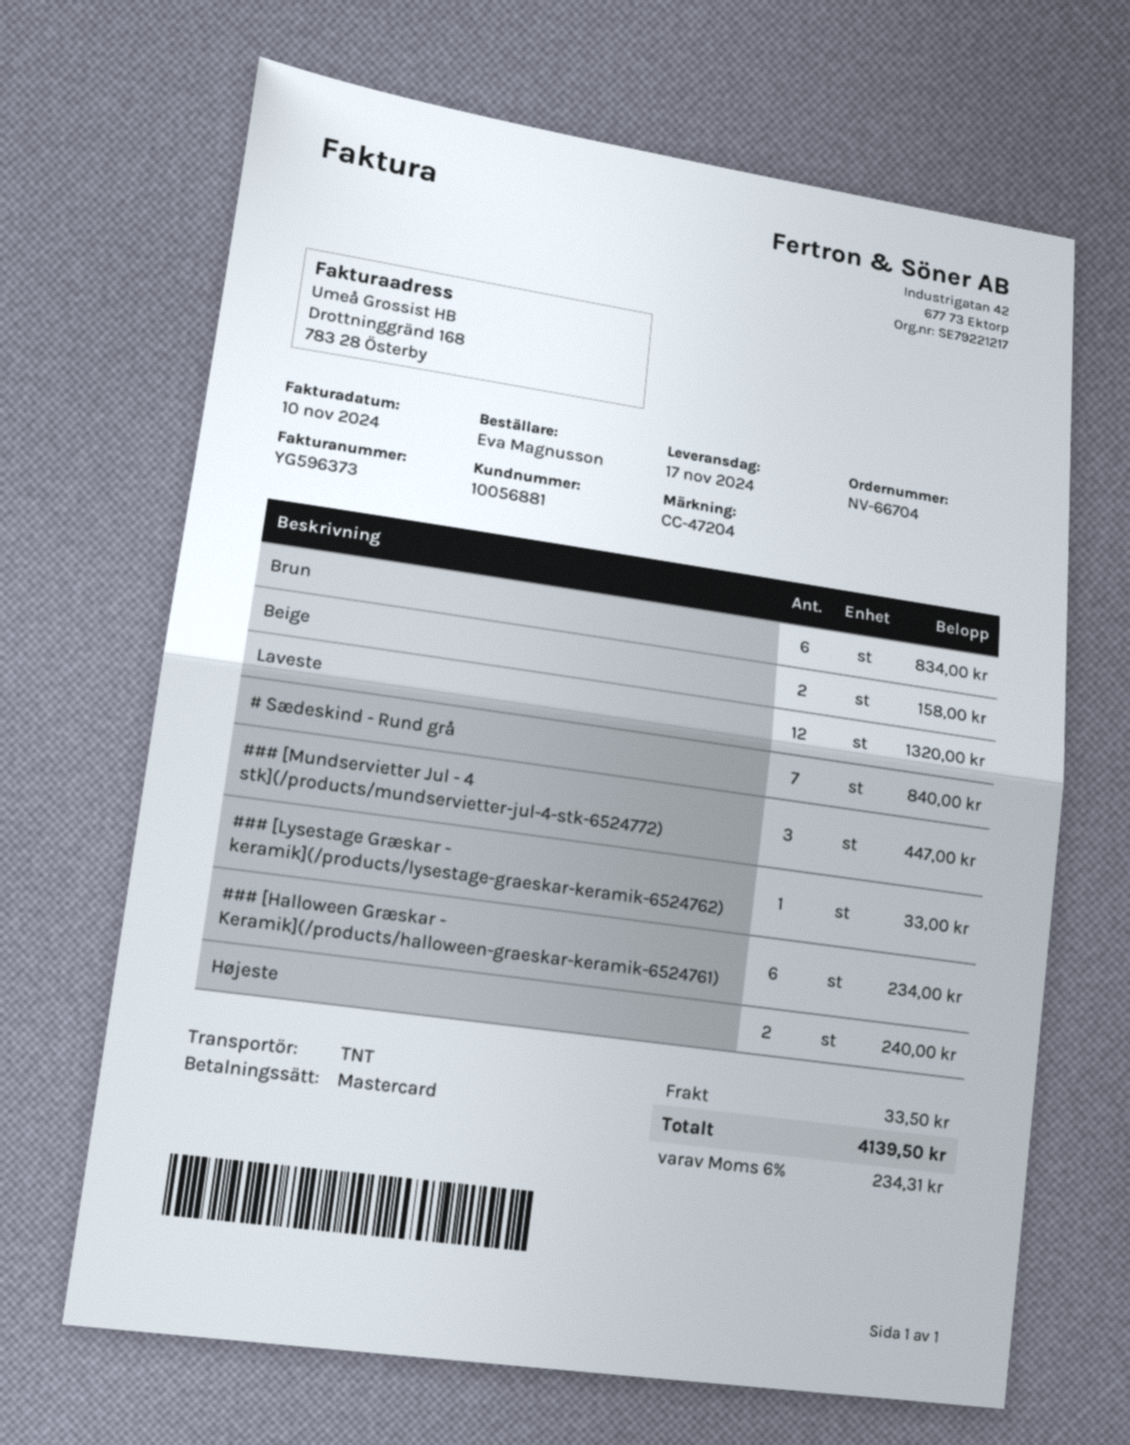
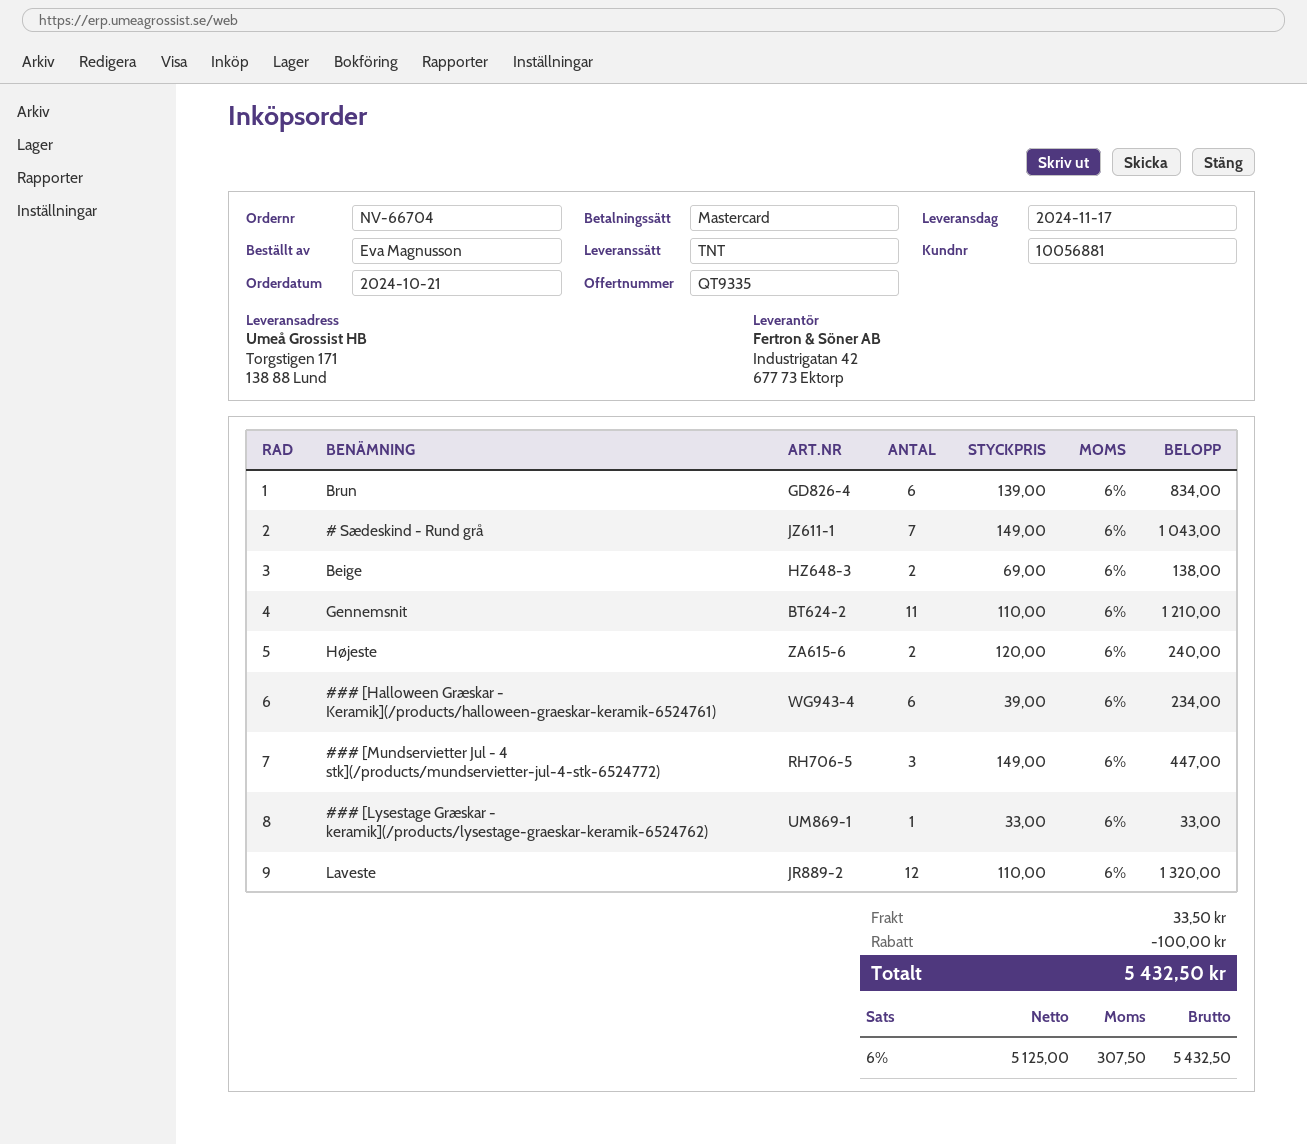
Beige: 2 for 158.00 -> 2 for 138.00
# Sædeskind - Rund grå: 7 for 840.00 -> 7 for 1043.00
Gennemsnit: none -> 11 for 1210.00
discount: none -> 100.00
tax: 6% = 234.31 -> 6% = 307.50
total: 4139.50 -> 5432.50

